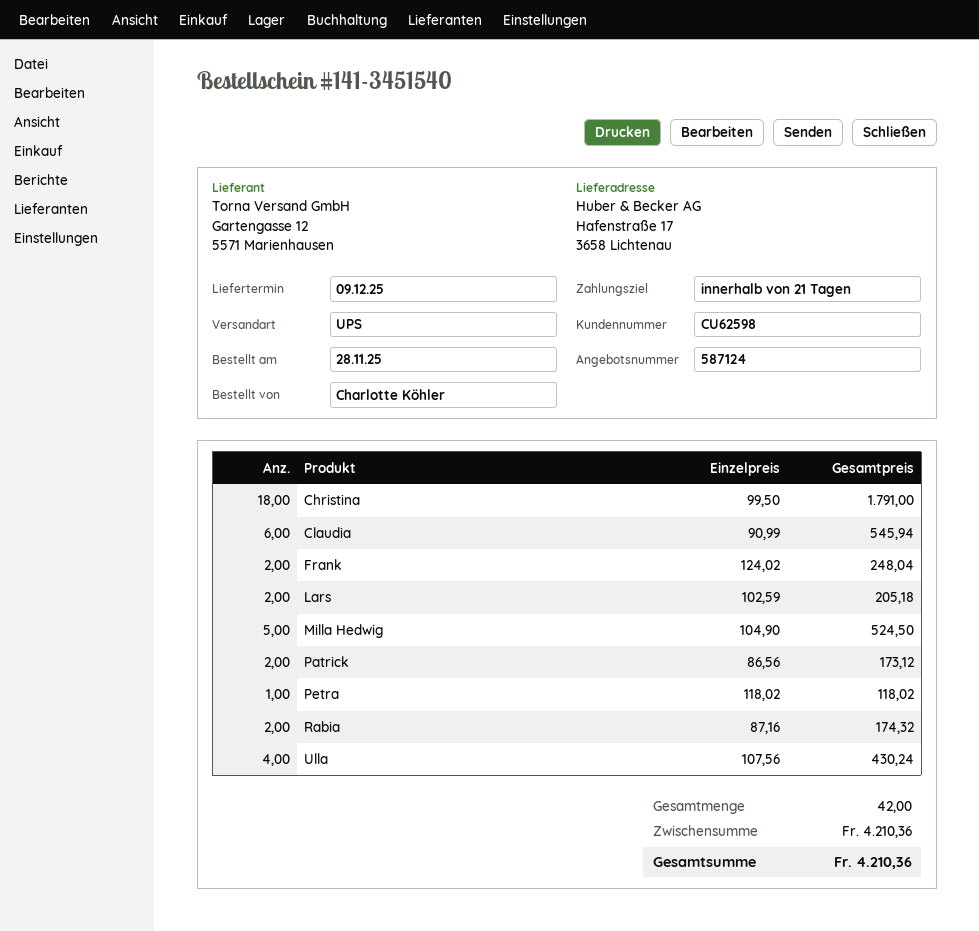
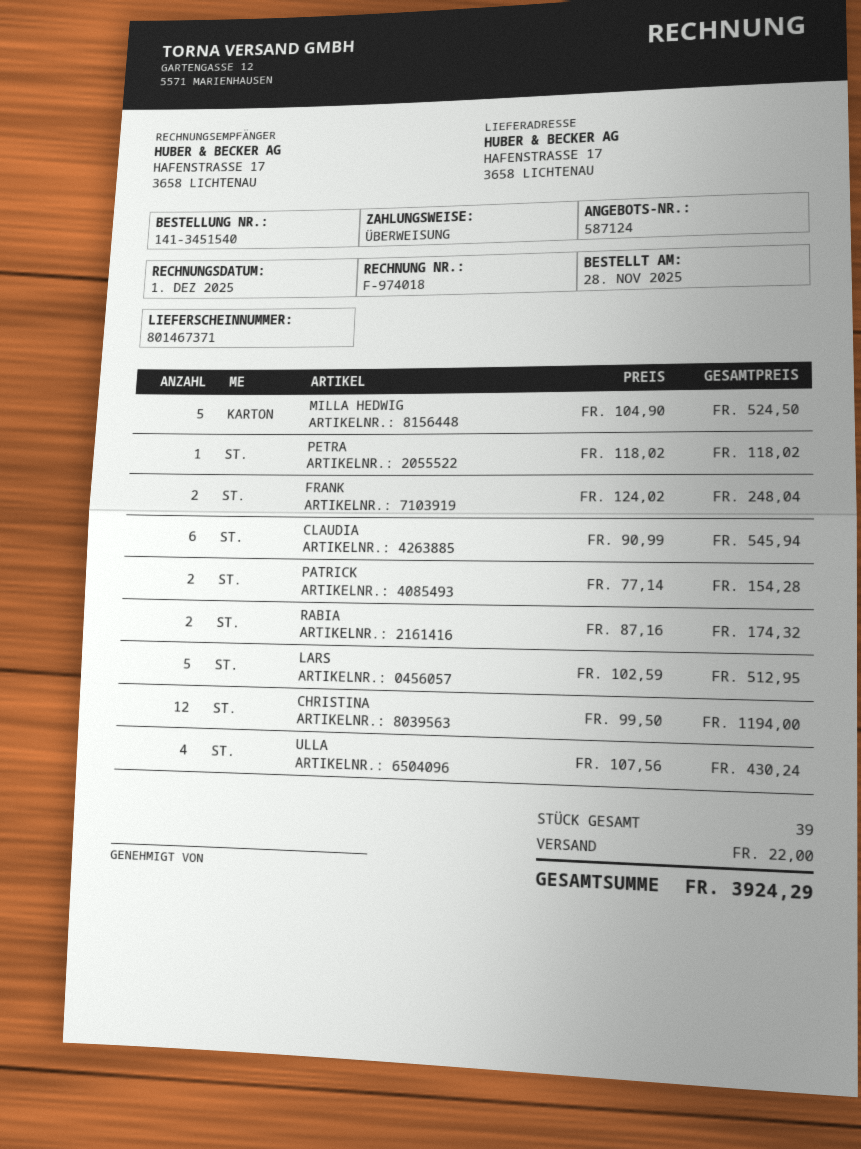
Christina: 18 x 99.50 = 1791.00 -> 12 x 99.50 = 1194.00
Lars: 2 x 102.59 = 205.18 -> 5 x 102.59 = 512.95
Patrick: 2 x 86.56 = 173.12 -> 2 x 77.14 = 154.28
total quantity: 42 -> 39
shipping: none -> 22.00
total: 4210.36 -> 3924.29

